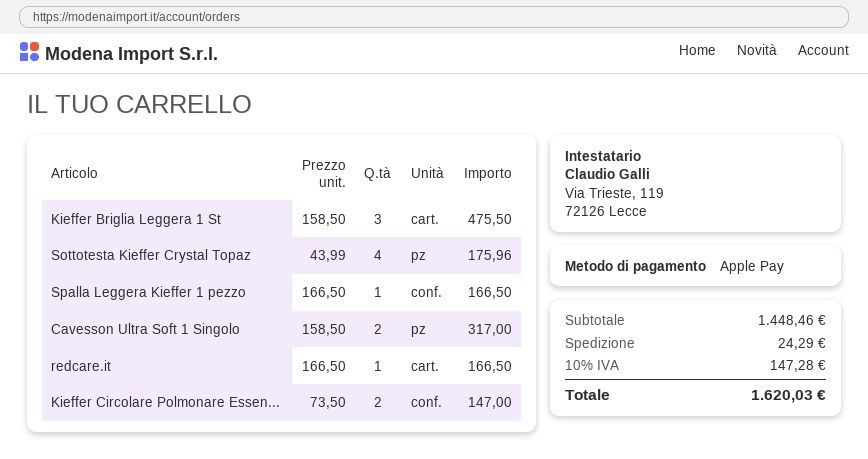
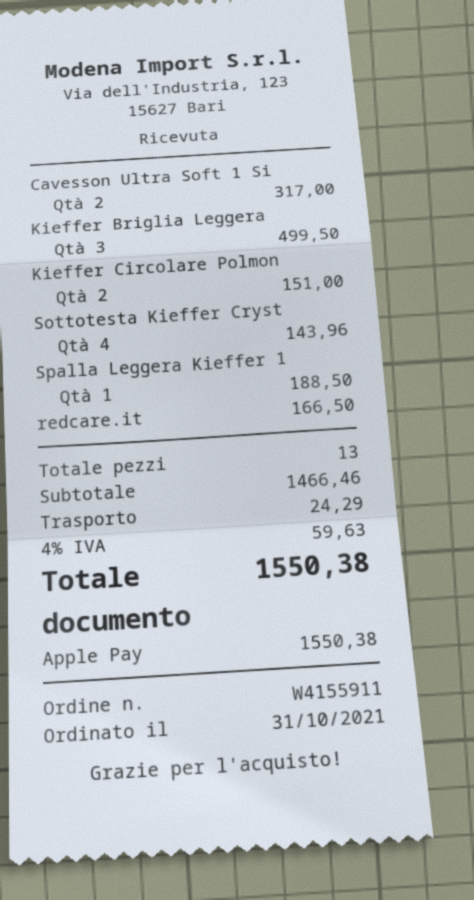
Kieffer Briglia Leggera 1 St: 3 for 475.50 -> 3 for 499.50
Sottotesta Kieffer Crystal Topaz: 4 for 175.96 -> 4 for 143.96
Spalla Leggera Kieffer 1 pezzo: 1 for 166.50 -> 1 for 188.50
Kieffer Circolare Polmonare Essen...: 2 for 147.00 -> 2 for 151.00
subtotal: 1448.46 -> 1466.46
tax: 10% = 147.28 -> 4% = 59.63
total: 1620.03 -> 1550.38

